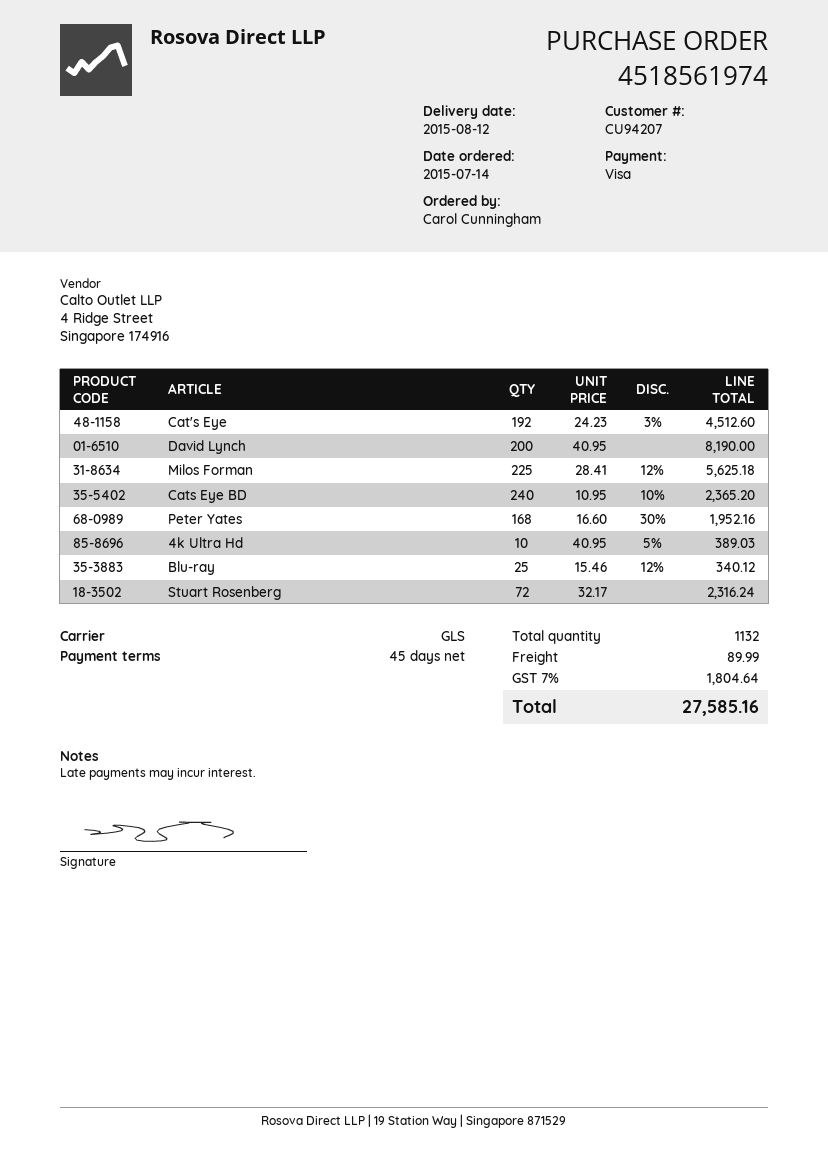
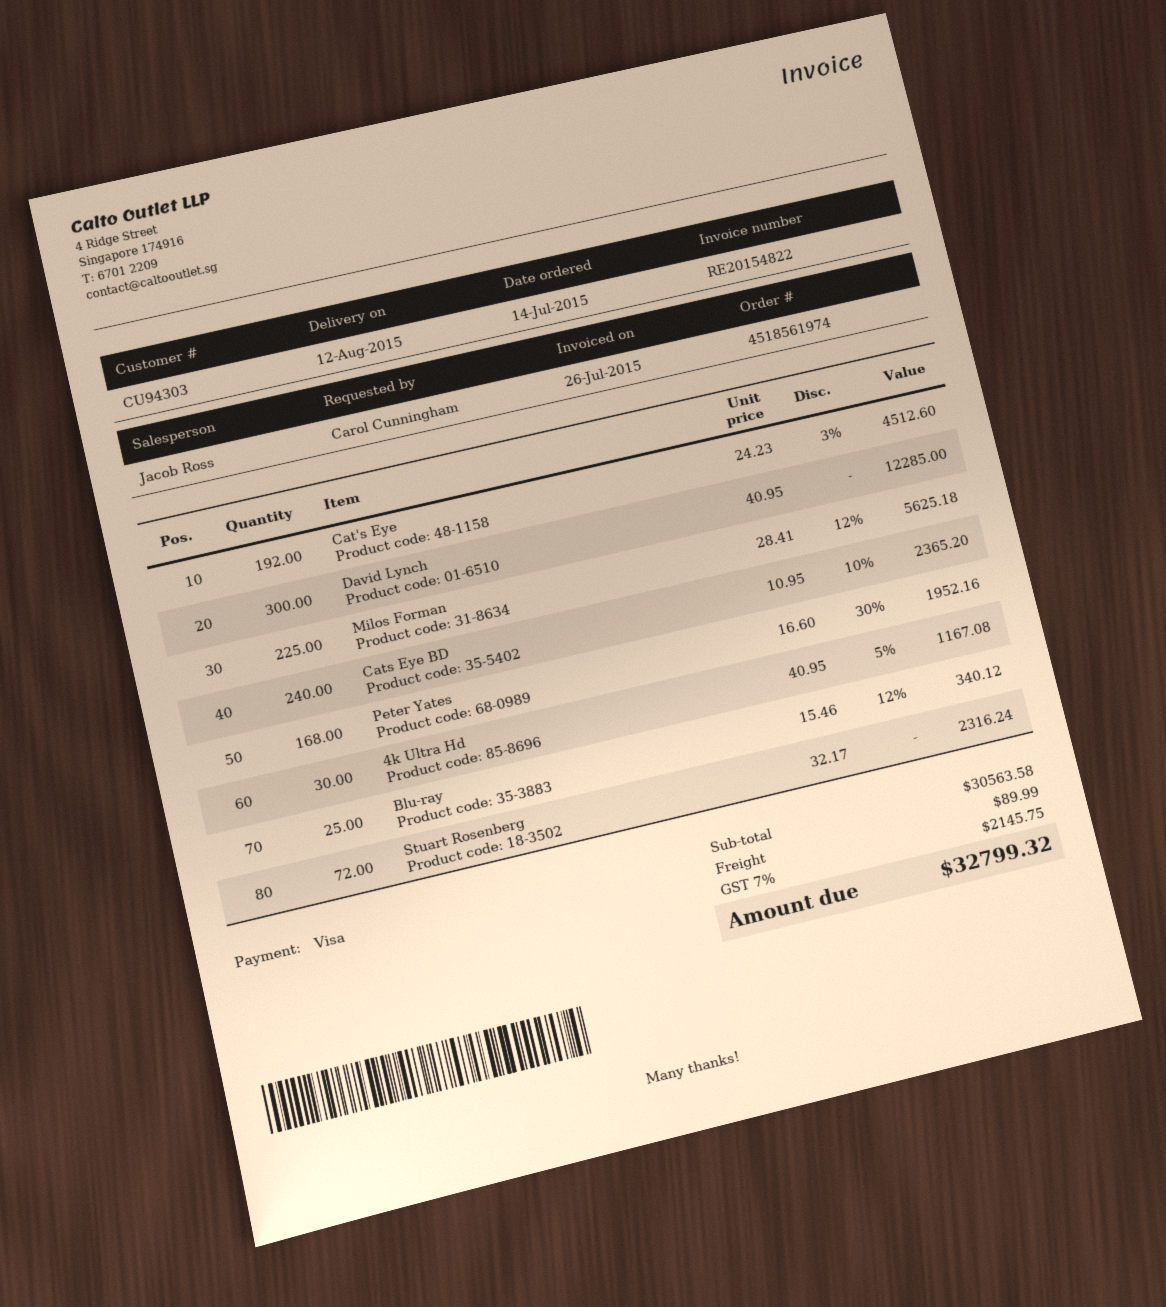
customer number: CU94207 -> CU94303
David Lynch: 200 x 40.95 = 8190.00 -> 300 x 40.95 = 12285.00
4k Ultra Hd: 10 x 40.95 - 5% = 389.03 -> 30 x 40.95 - 5% = 1167.08
tax: 7% = 1804.64 -> 7% = 2145.75
total: 27585.16 -> 32799.32

